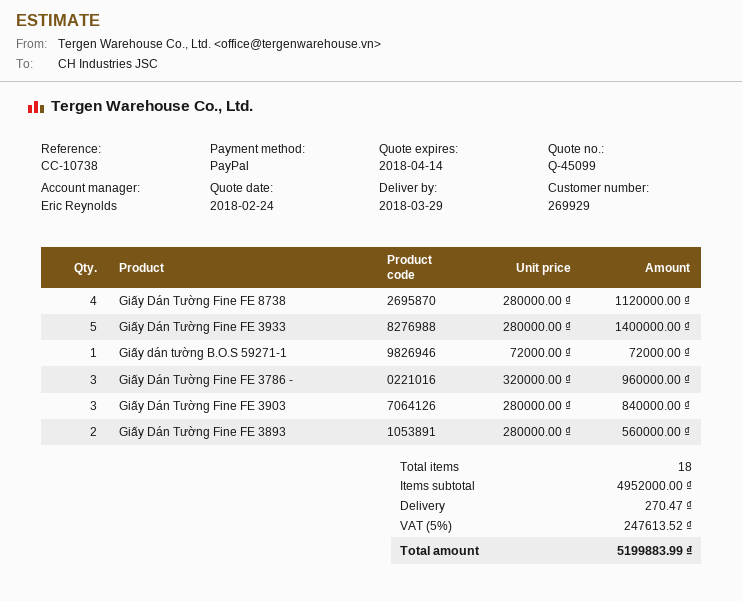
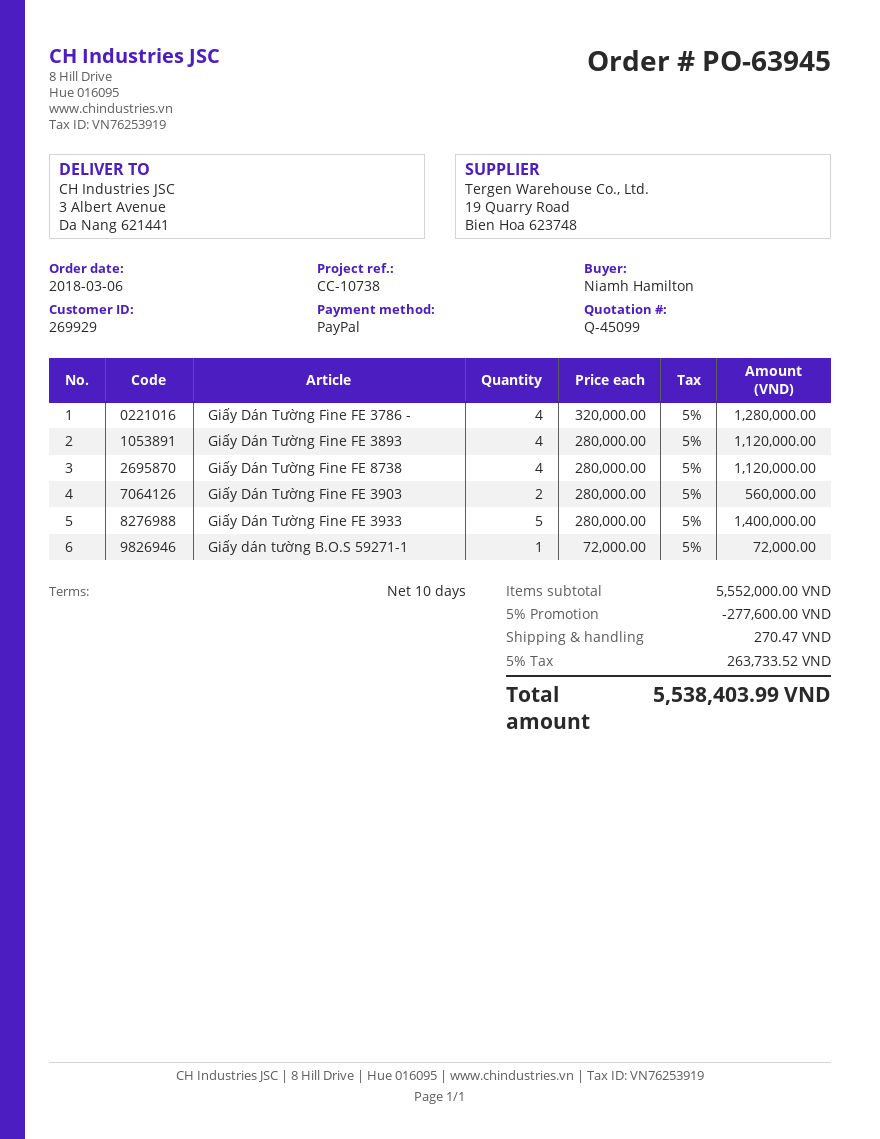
Giấy Dán Tường Fine FE 3786 -: 3 x 320000.00 = 960000.00 -> 4 x 320000.00 = 1280000.00
Giấy Dán Tường Fine FE 3903: 3 x 280000.00 = 840000.00 -> 2 x 280000.00 = 560000.00
Giấy Dán Tường Fine FE 3893: 2 x 280000.00 = 560000.00 -> 4 x 280000.00 = 1120000.00
subtotal: 4952000.00 -> 5552000.00
discount: none -> 5% = 277600.00
tax: 5% = 247613.52 -> 5% = 263733.52
total: 5199883.99 -> 5538403.99

